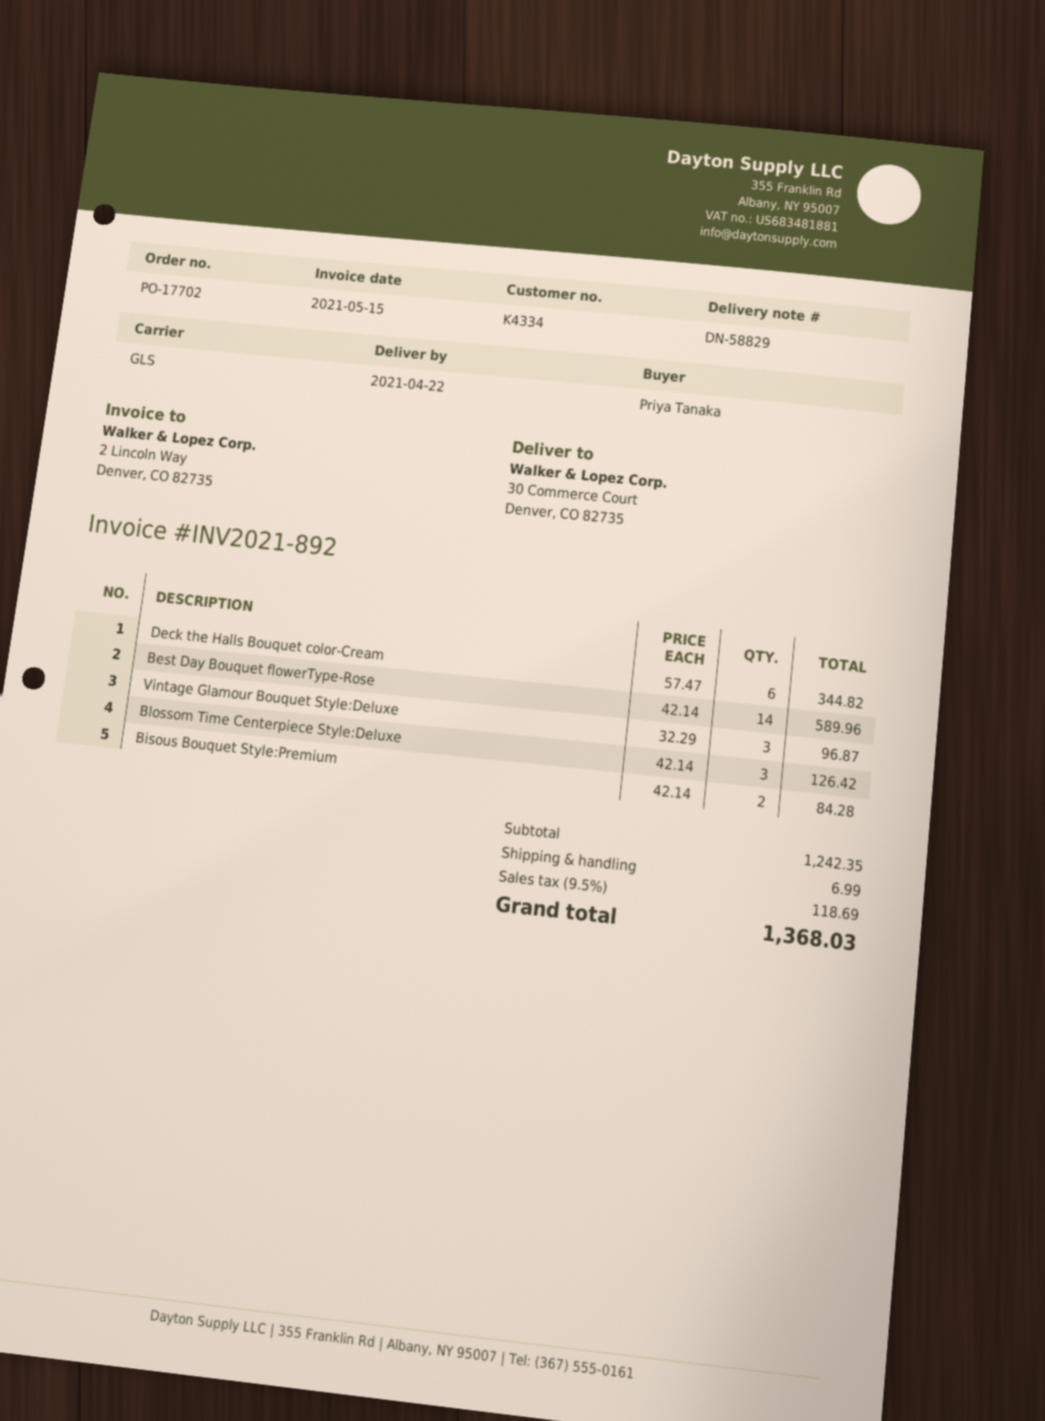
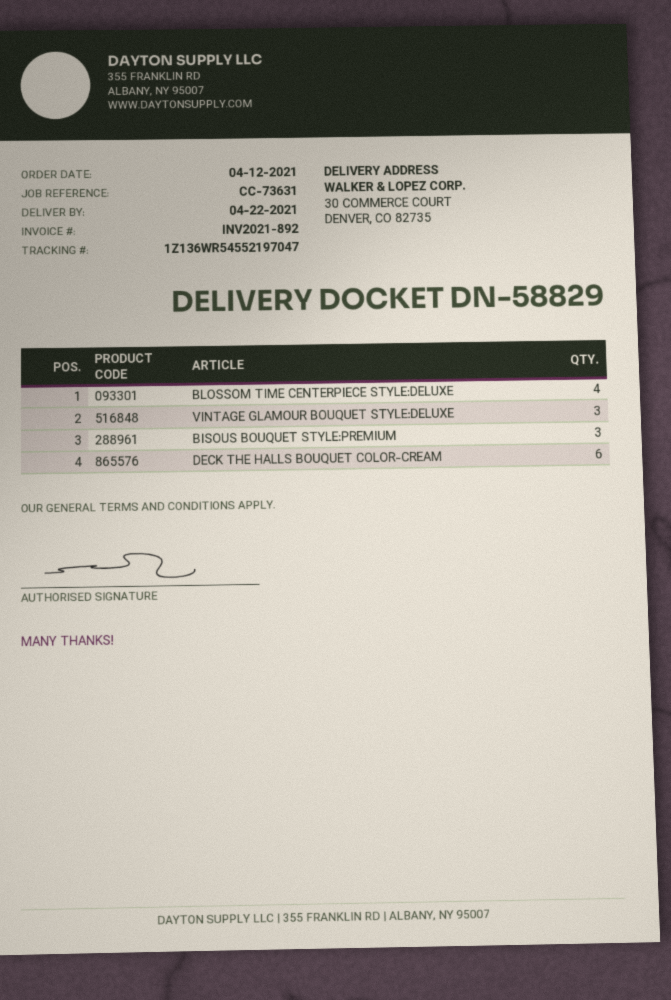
Best Day Bouquet flowerType-Rose: 14 -> none
Blossom Time Centerpiece Style:Deluxe: 3 -> 4
Bisous Bouquet Style:Premium: 2 -> 3

